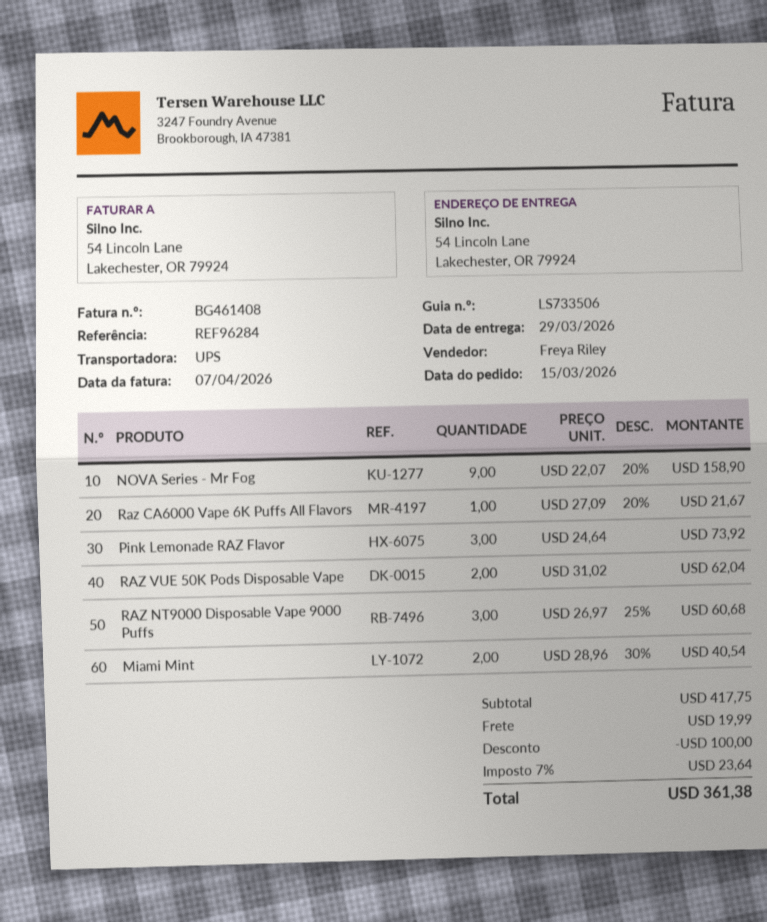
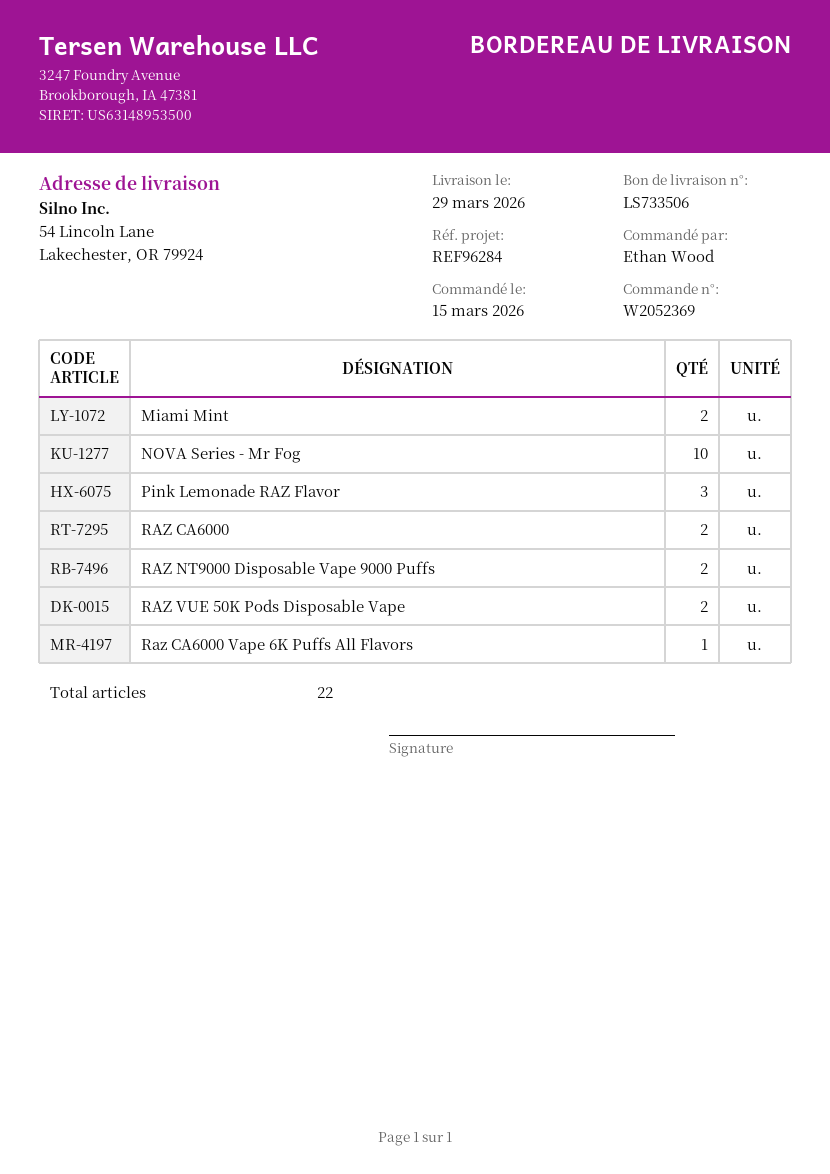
NOVA Series - Mr Fog: 9 -> 10
RAZ NT9000 Disposable Vape 9000 Puffs: 3 -> 2
RAZ CA6000: none -> 2

